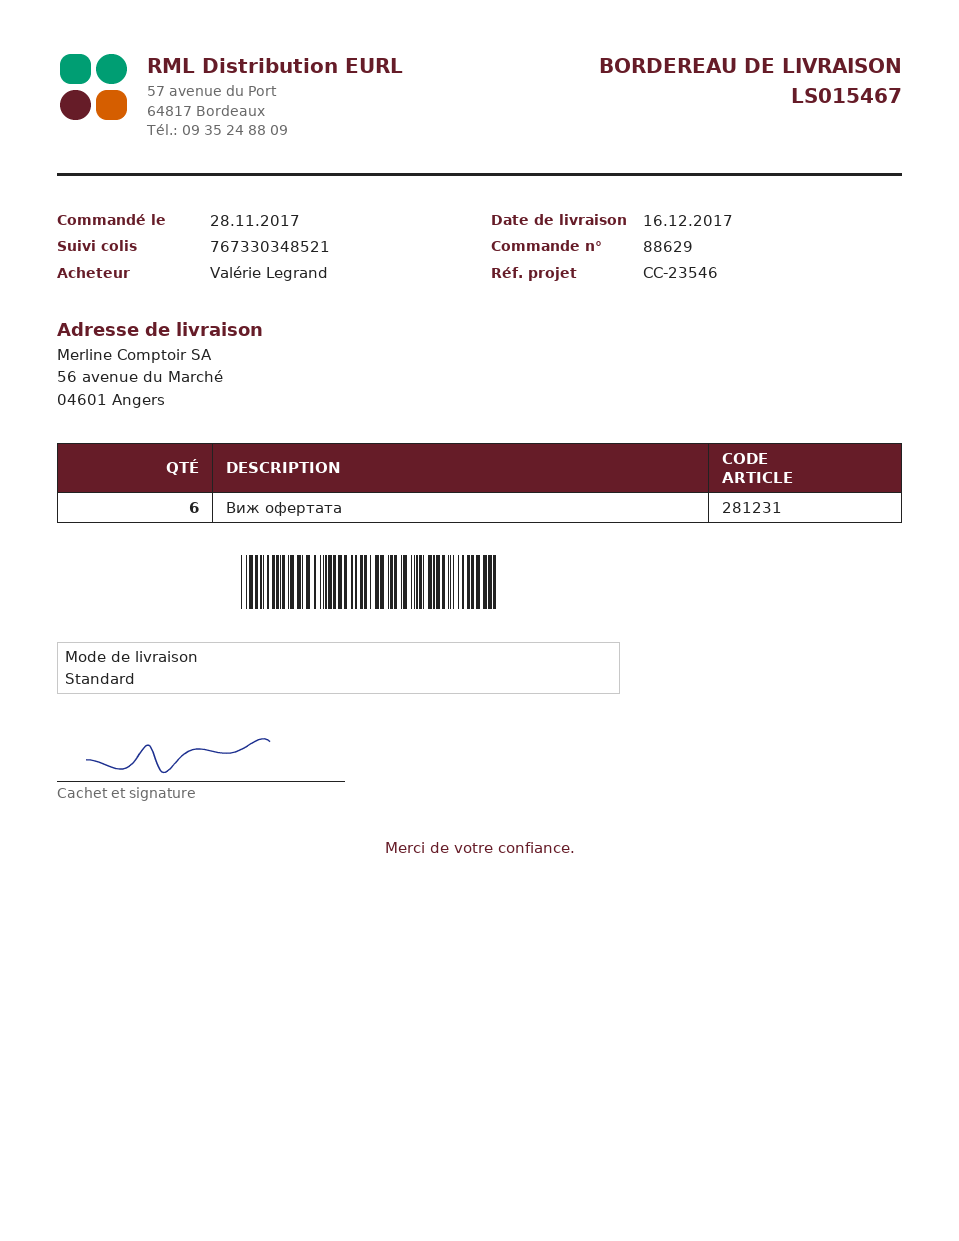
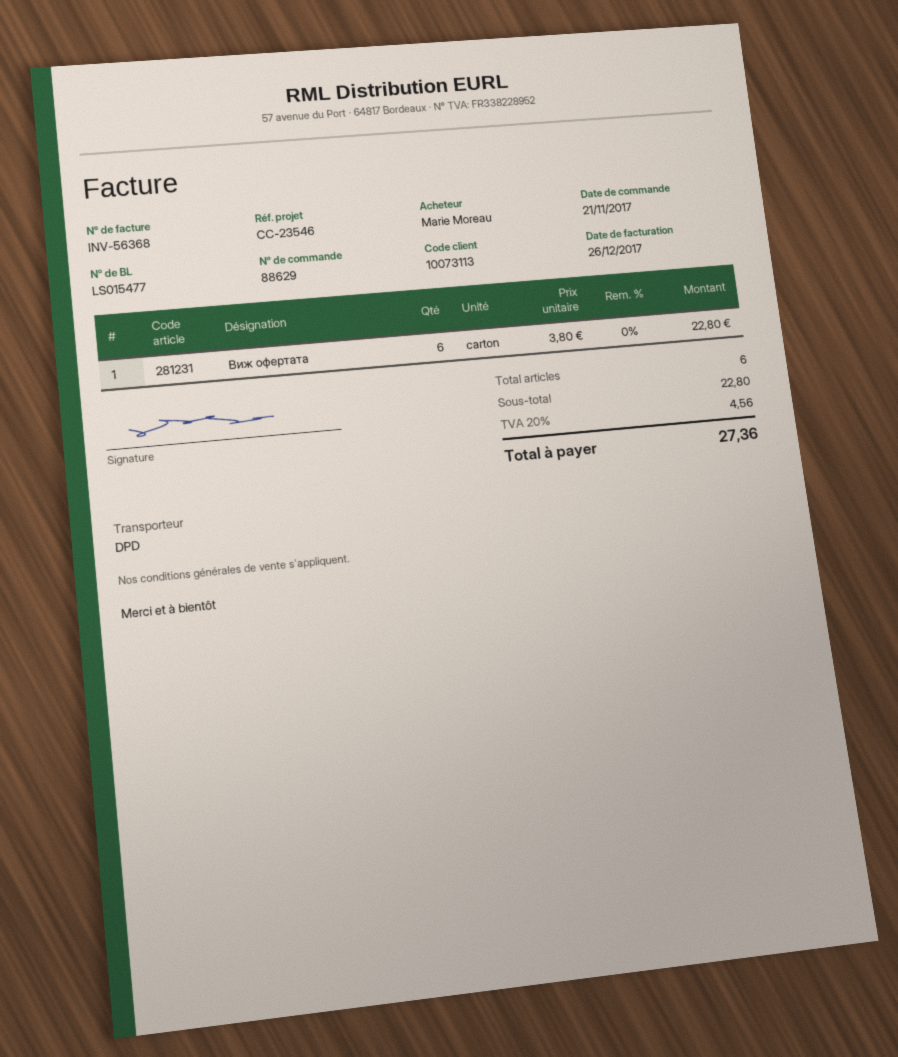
order date: 2017-11-28 -> 2017-11-21
delivery note number: LS015467 -> LS015477
ordered by: Valérie Legrand -> Marie Moreau
shipping method: standard -> DPD

